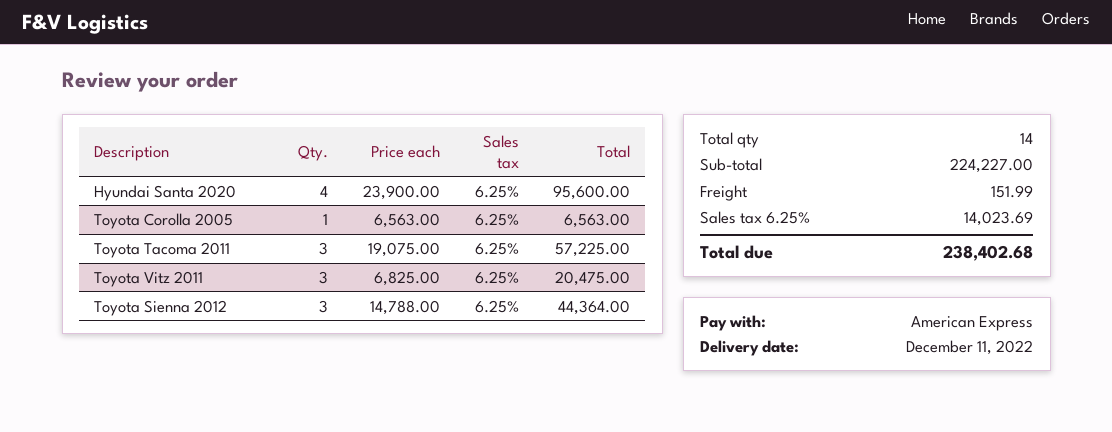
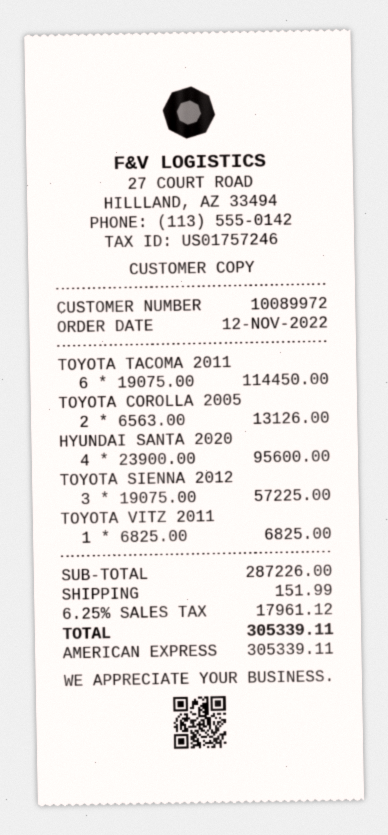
Toyota Corolla 2005: 1 x 6563.00 = 6563.00 -> 2 x 6563.00 = 13126.00
Toyota Tacoma 2011: 3 x 19075.00 = 57225.00 -> 6 x 19075.00 = 114450.00
Toyota Vitz 2011: 3 x 6825.00 = 20475.00 -> 1 x 6825.00 = 6825.00
Toyota Sienna 2012: 3 x 14788.00 = 44364.00 -> 3 x 19075.00 = 57225.00
subtotal: 224227.00 -> 287226.00
tax: 6.25% = 14023.69 -> 6.25% = 17961.12
total: 238402.68 -> 305339.11

